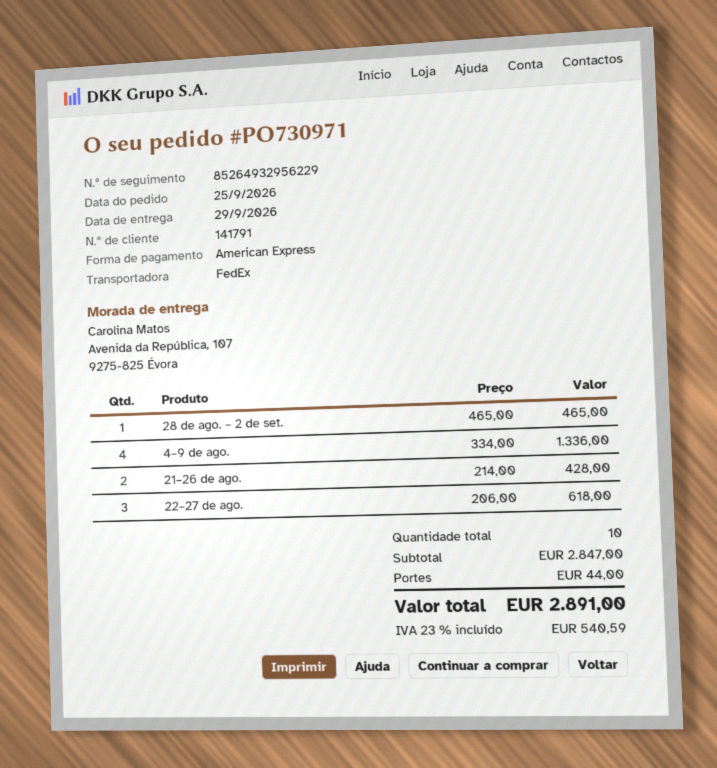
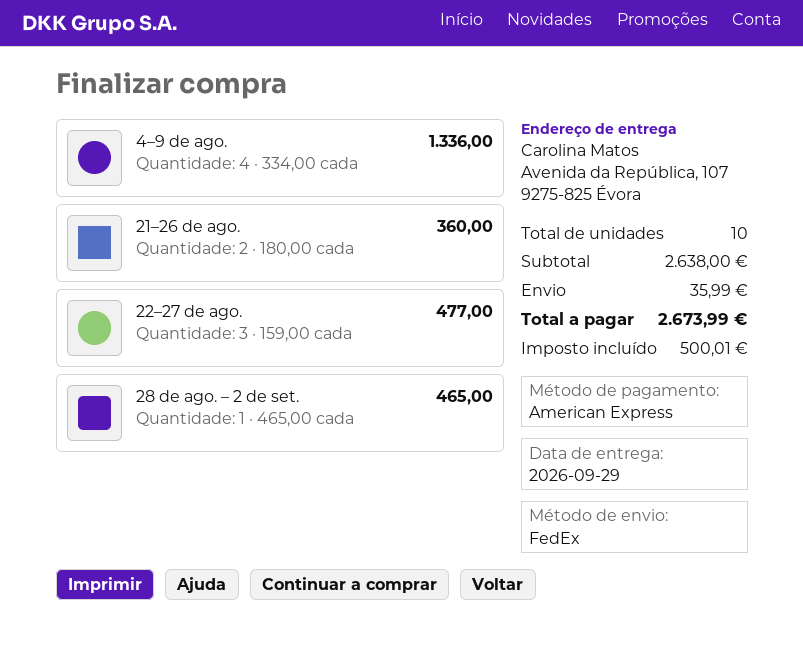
21–26 de ago.: 2 x 214.00 = 428.00 -> 2 x 180.00 = 360.00
22–27 de ago.: 3 x 206.00 = 618.00 -> 3 x 159.00 = 477.00
subtotal: 2847.00 -> 2638.00
shipping: 44.00 -> 35.99
tax: 540.59 -> 500.01
total: 2891.00 -> 2673.99

